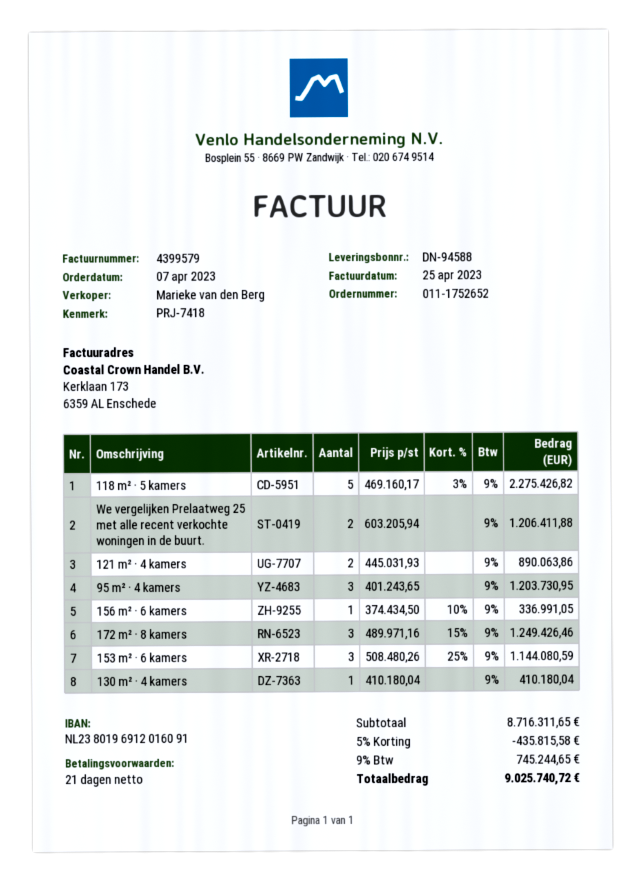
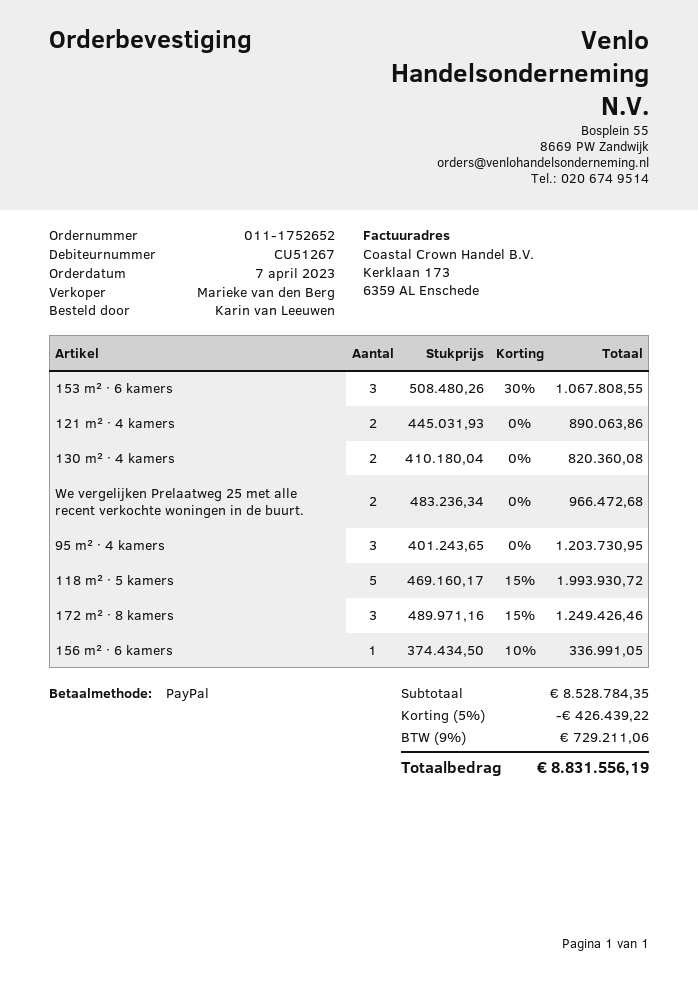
118 m² · 5 kamers: 5 x 469160.17 - 3% = 2275426.82 -> 5 x 469160.17 - 15% = 1993930.72
We vergelijken Prelaatweg 25 met alle recent verkochte woningen in de buurt.: 2 x 603205.94 = 1206411.88 -> 2 x 483236.34 = 966472.68
153 m² · 6 kamers: 3 x 508480.26 - 25% = 1144080.59 -> 3 x 508480.26 - 30% = 1067808.55
130 m² · 4 kamers: 1 x 410180.04 = 410180.04 -> 2 x 410180.04 = 820360.08
subtotal: 8716311.65 -> 8528784.35
discount: 5% = 435815.58 -> 5% = 426439.22
tax: 9% = 745244.65 -> 9% = 729211.06
total: 9025740.72 -> 8831556.19

